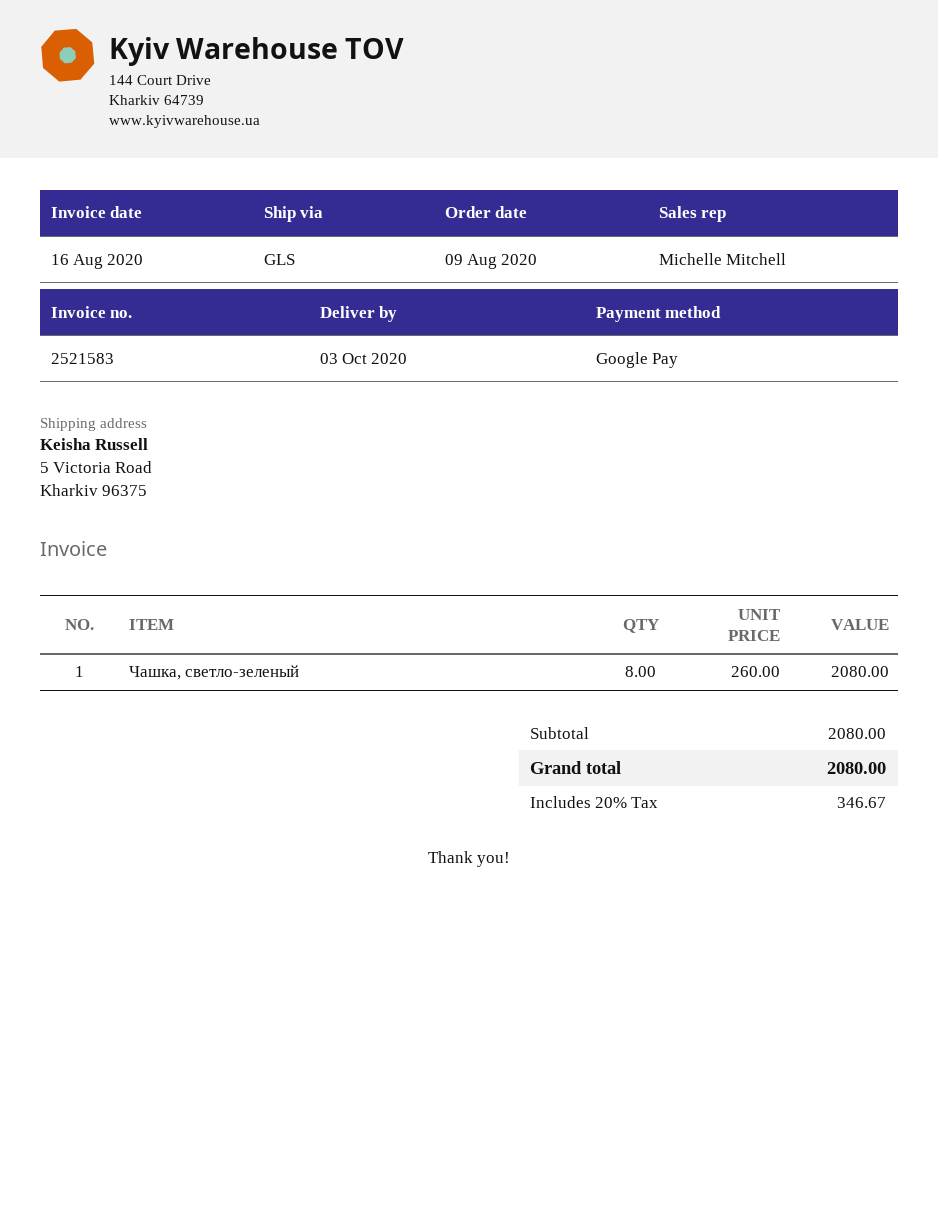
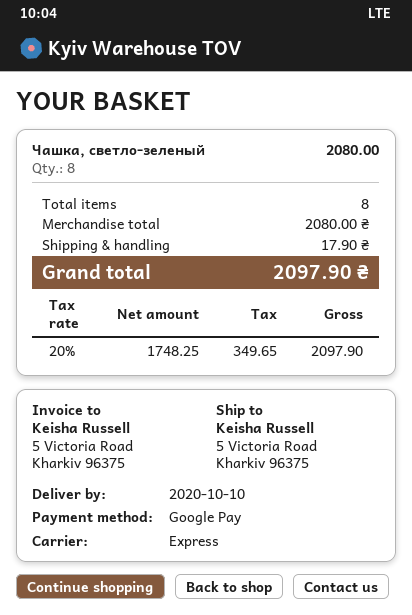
delivery date: 2020-10-03 -> 2020-10-10
shipping method: GLS -> express
shipping: none -> 17.90
tax: 20% = 346.67 -> 20% = 349.65
total: 2080.00 -> 2097.90

